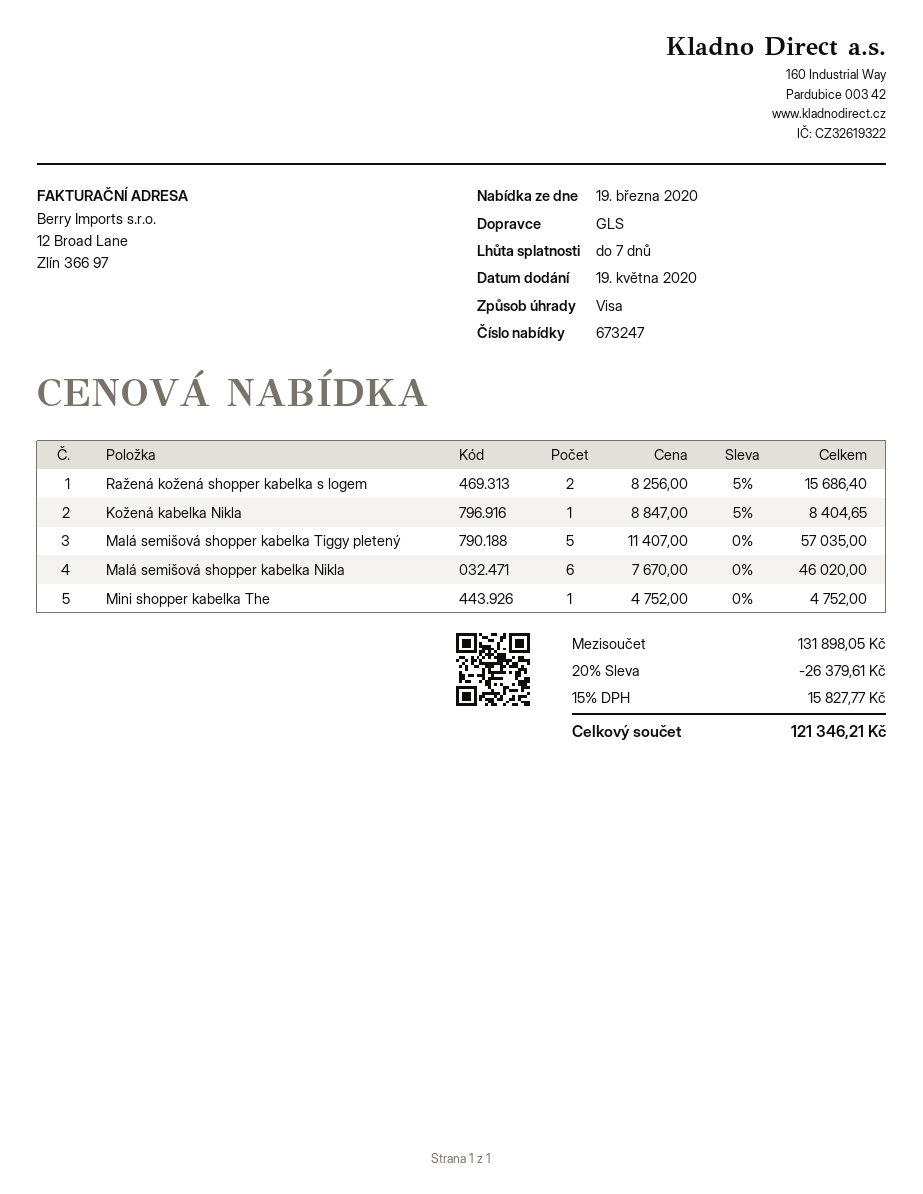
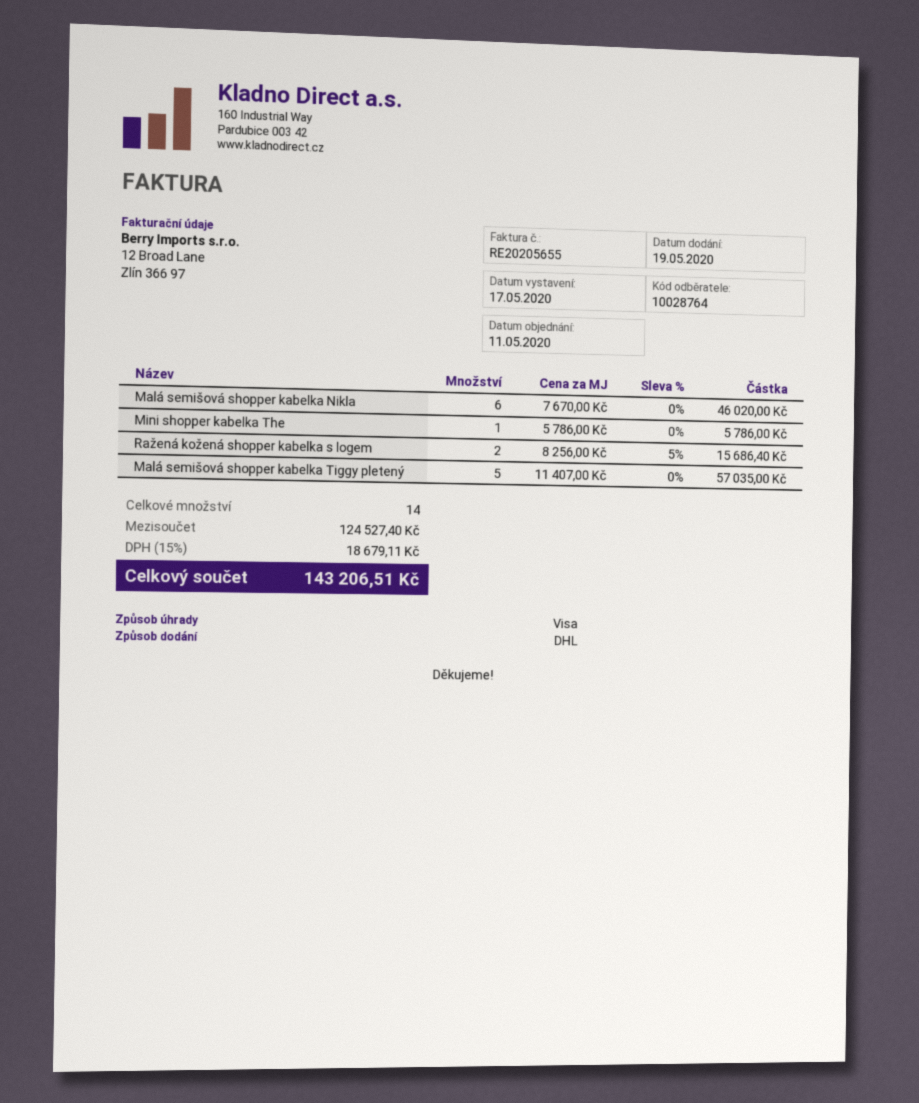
shipping method: GLS -> DHL
Kožená kabelka Nikla: 1 x 8847.00 - 5% = 8404.65 -> none
Mini shopper kabelka The: 1 x 4752.00 = 4752.00 -> 1 x 5786.00 = 5786.00
subtotal: 131898.05 -> 124527.40
discount: 20% = 26379.61 -> none
tax: 15% = 15827.77 -> 15% = 18679.11
total: 121346.21 -> 143206.51

